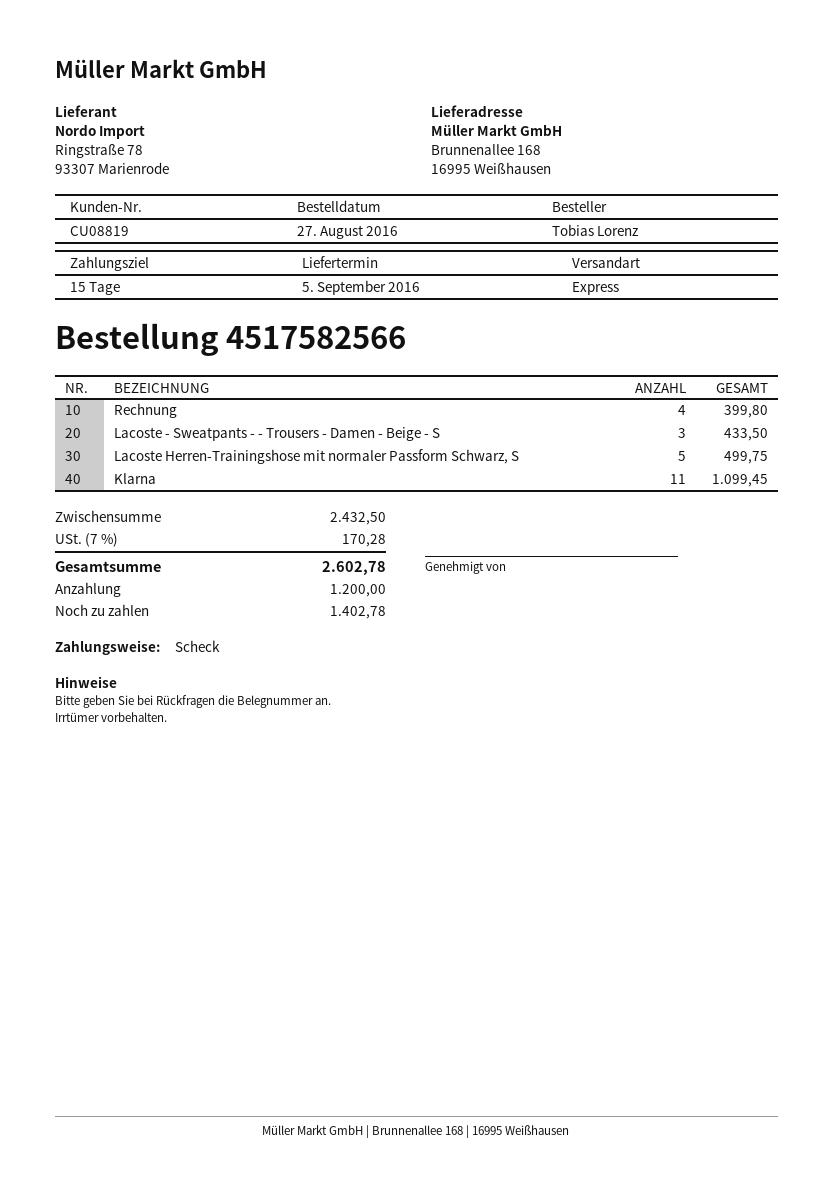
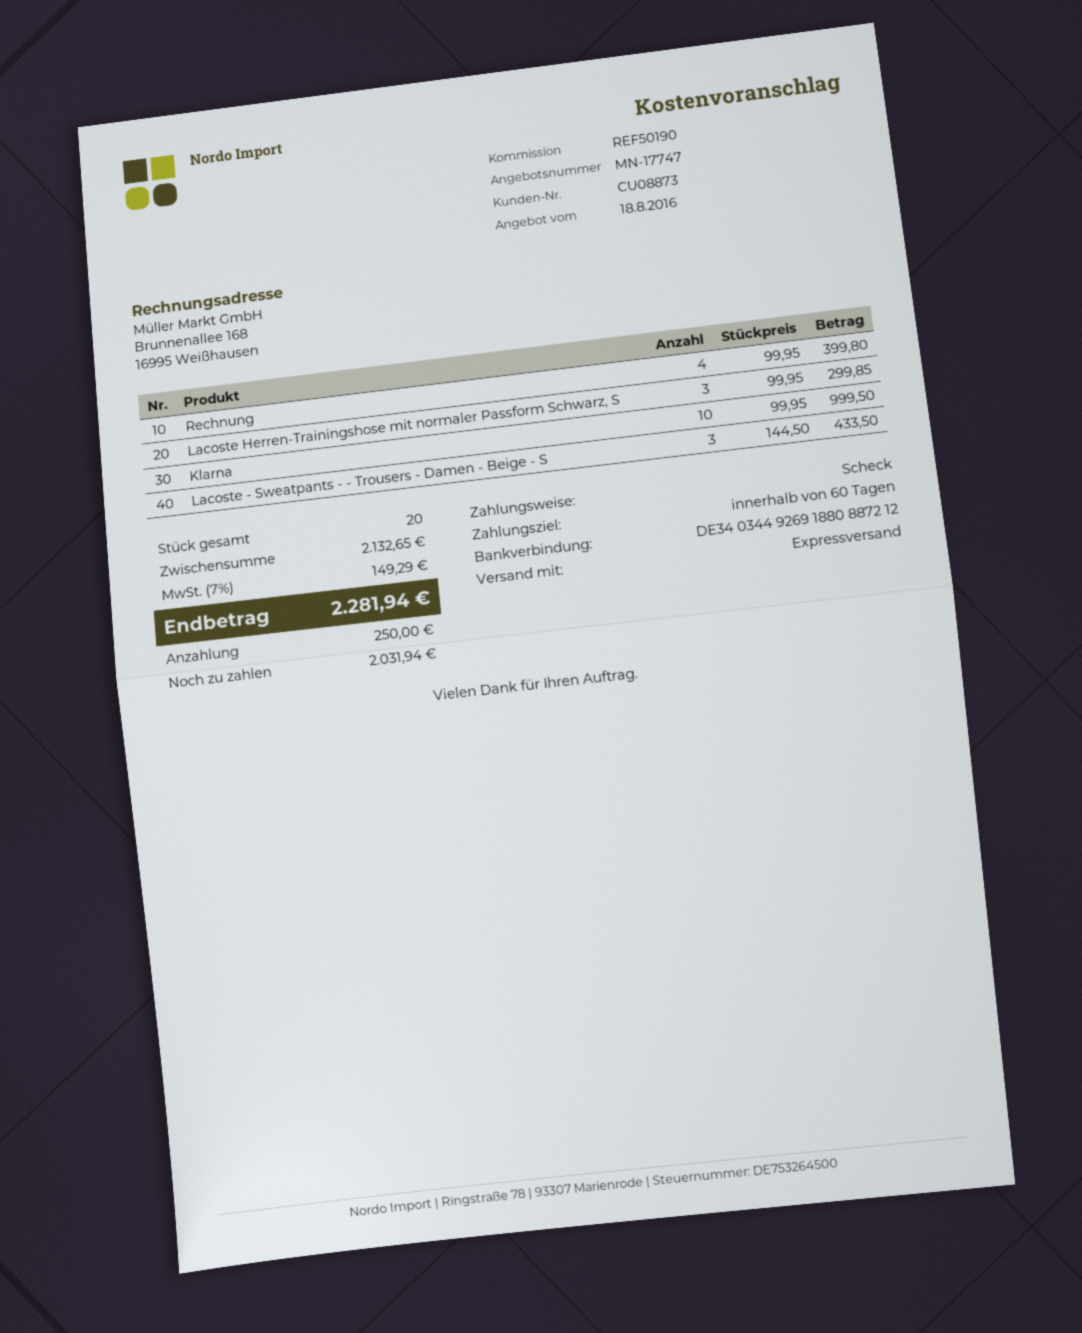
payment terms: 15 days -> 60 days
customer number: CU08819 -> CU08873
Lacoste Herren-Trainingshose mit normaler Passform Schwarz, S: 5 for 499.75 -> 3 for 299.85
Klarna: 11 for 1099.45 -> 10 for 999.50
subtotal: 2432.50 -> 2132.65
tax: 7% = 170.28 -> 7% = 149.29
total: 2602.78 -> 2281.94
deposit: 1200.00 -> 250.00
balance: 1402.78 -> 2031.94

